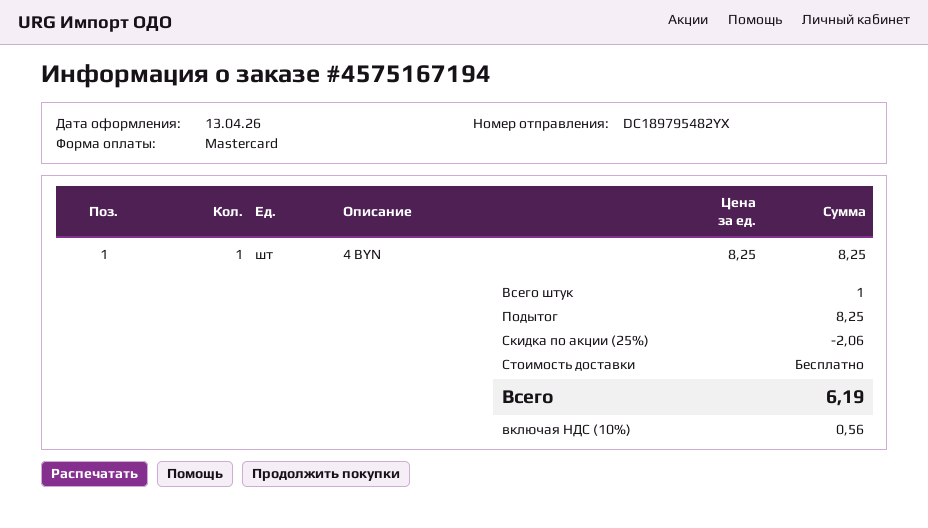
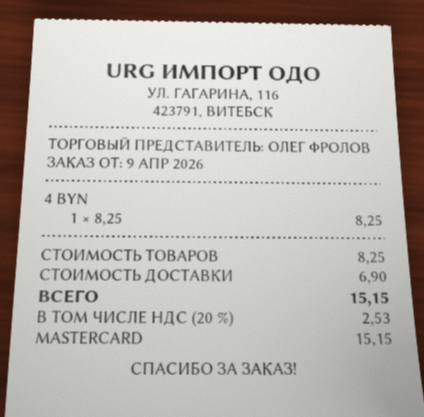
order date: 2026-04-13 -> 2026-04-09
discount: 25% = 2.06 -> none
shipping: 0.00 -> 6.90
tax: 10% = 0.56 -> 20% = 2.53
total: 6.19 -> 15.15

